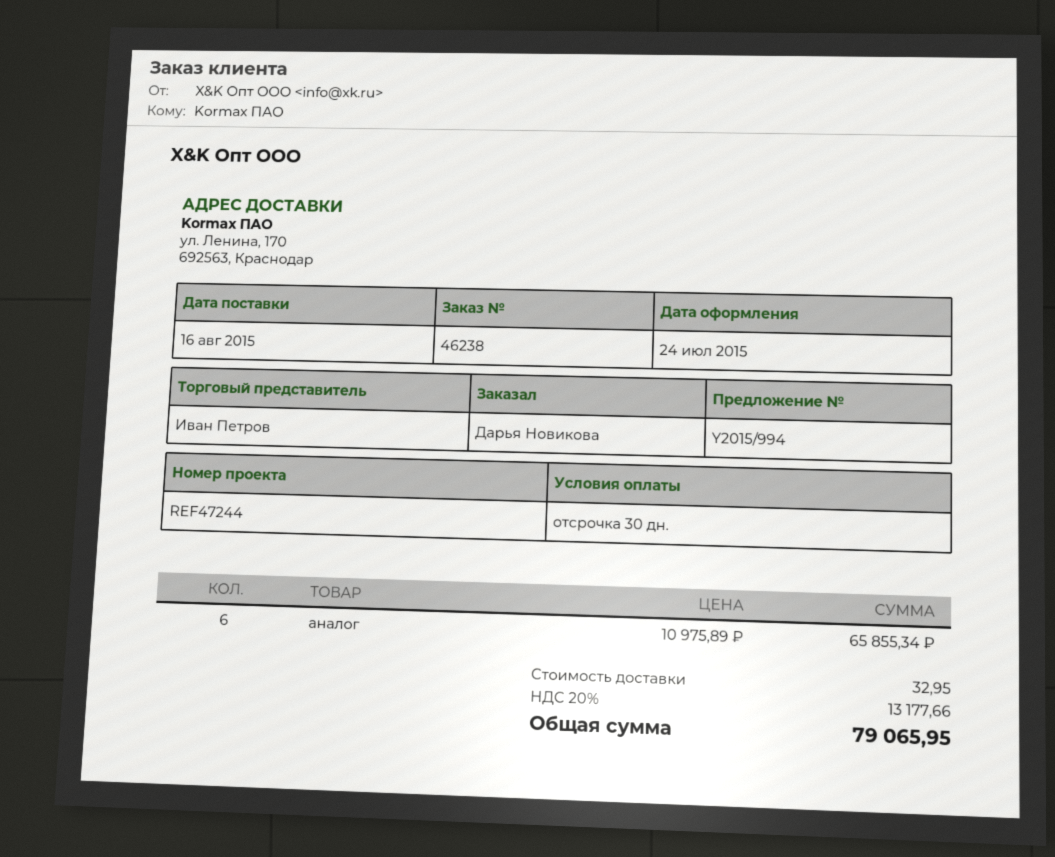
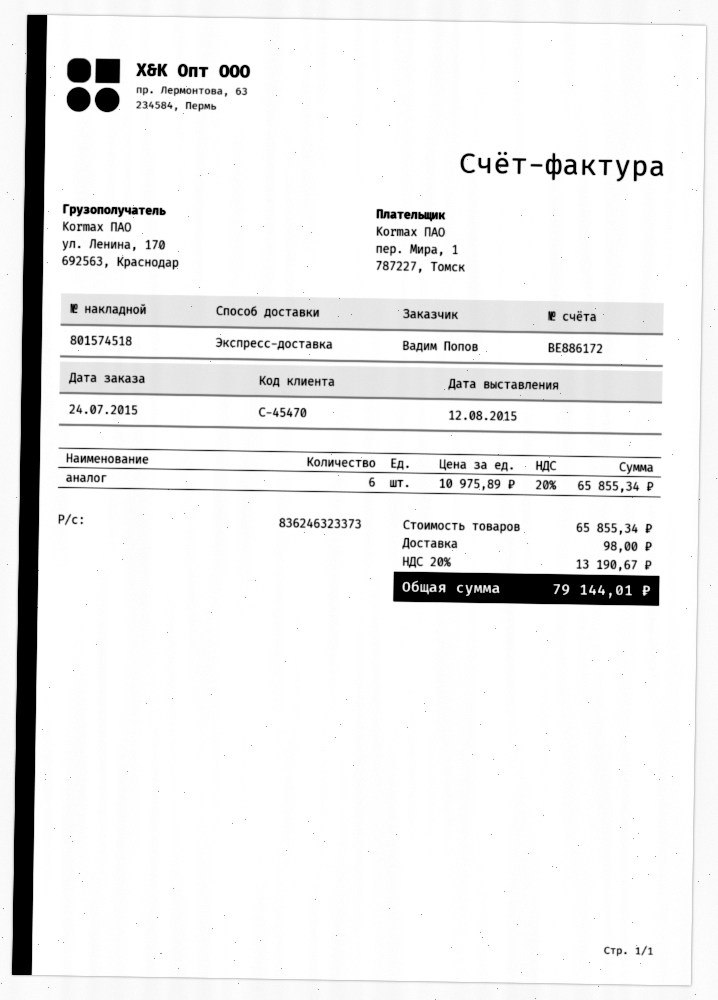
ordered by: Дарья Новикова -> Вадим Попов
shipping: 32.95 -> 98.00
tax: 20% = 13177.66 -> 20% = 13190.67
total: 79065.95 -> 79144.01

